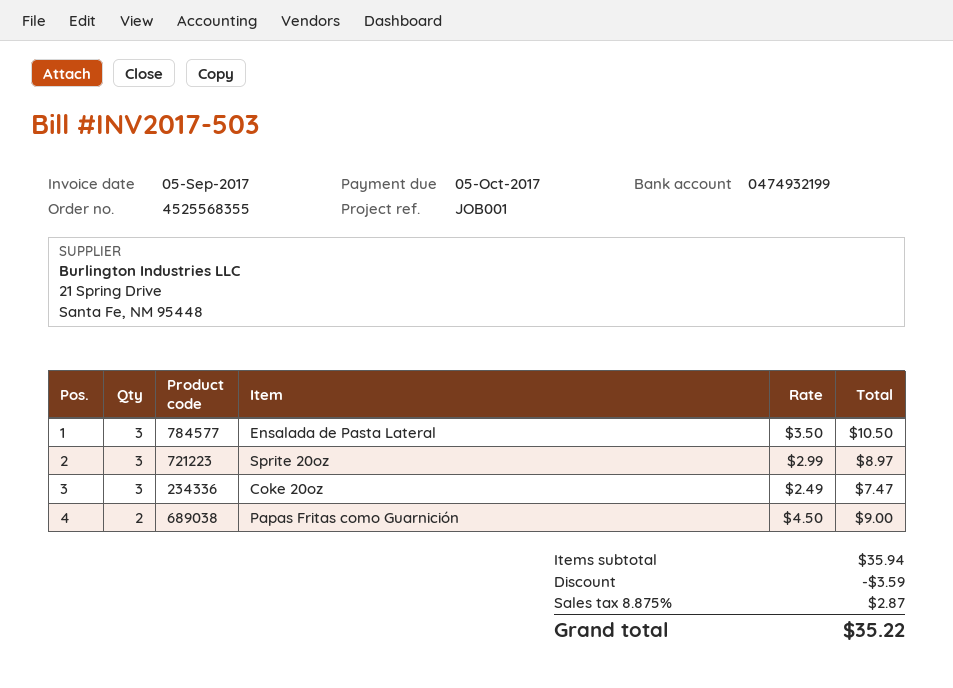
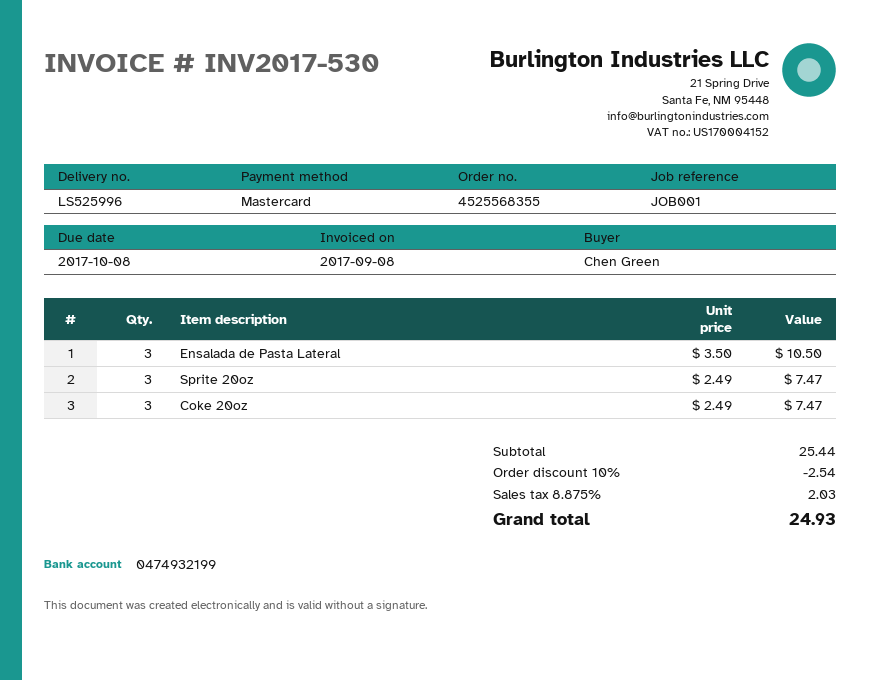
invoice number: INV2017-503 -> INV2017-530
invoice date: 2017-09-05 -> 2017-09-08
due date: 2017-10-05 -> 2017-10-08
Sprite 20oz: 3 x 2.99 = 8.97 -> 3 x 2.49 = 7.47
Papas Fritas como Guarnición: 2 x 4.50 = 9.00 -> none
subtotal: 35.94 -> 25.44
discount: 3.59 -> 2.54
tax: 8.875% = 2.87 -> 8.875% = 2.03
total: 35.22 -> 24.93

